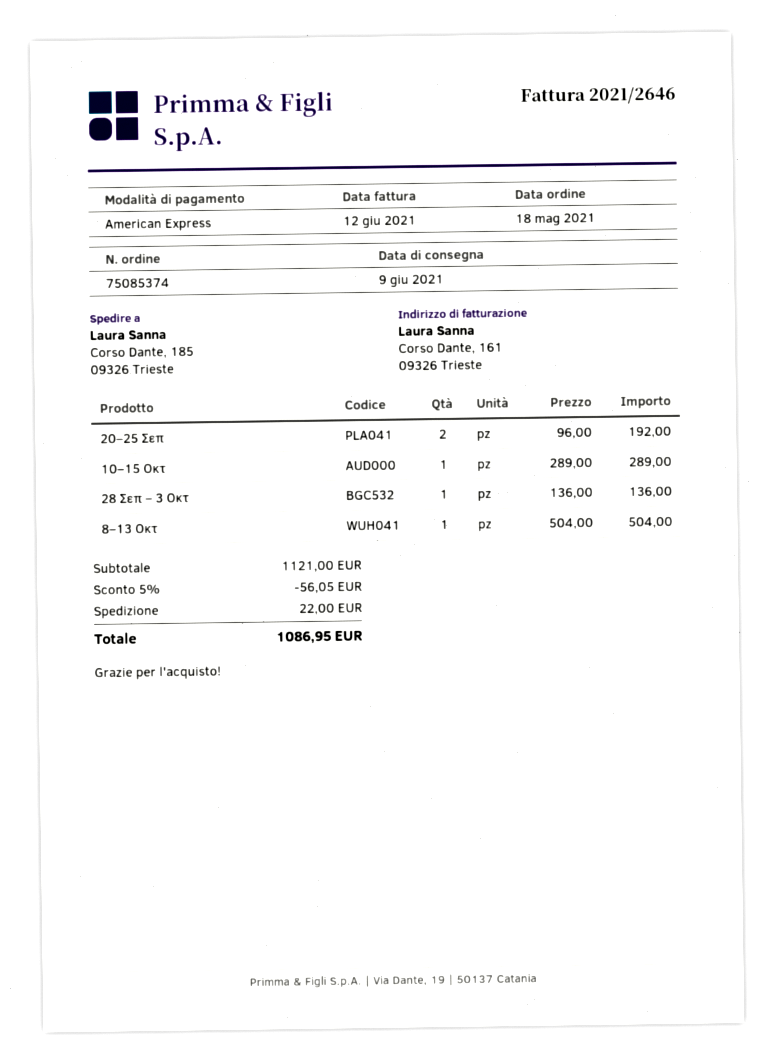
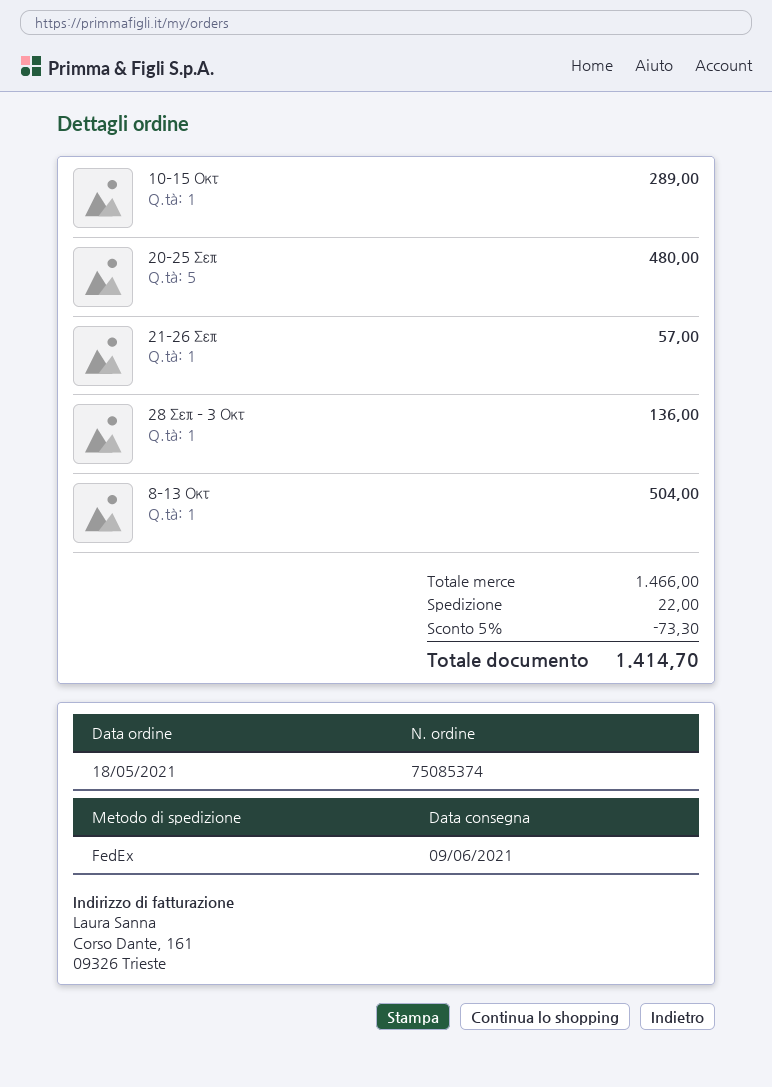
20–25 Σεπ: 2 for 192.00 -> 5 for 480.00
21–26 Σεπ: none -> 1 for 57.00
subtotal: 1121.00 -> 1466.00
discount: 5% = 56.05 -> 5% = 73.30
total: 1086.95 -> 1414.70

